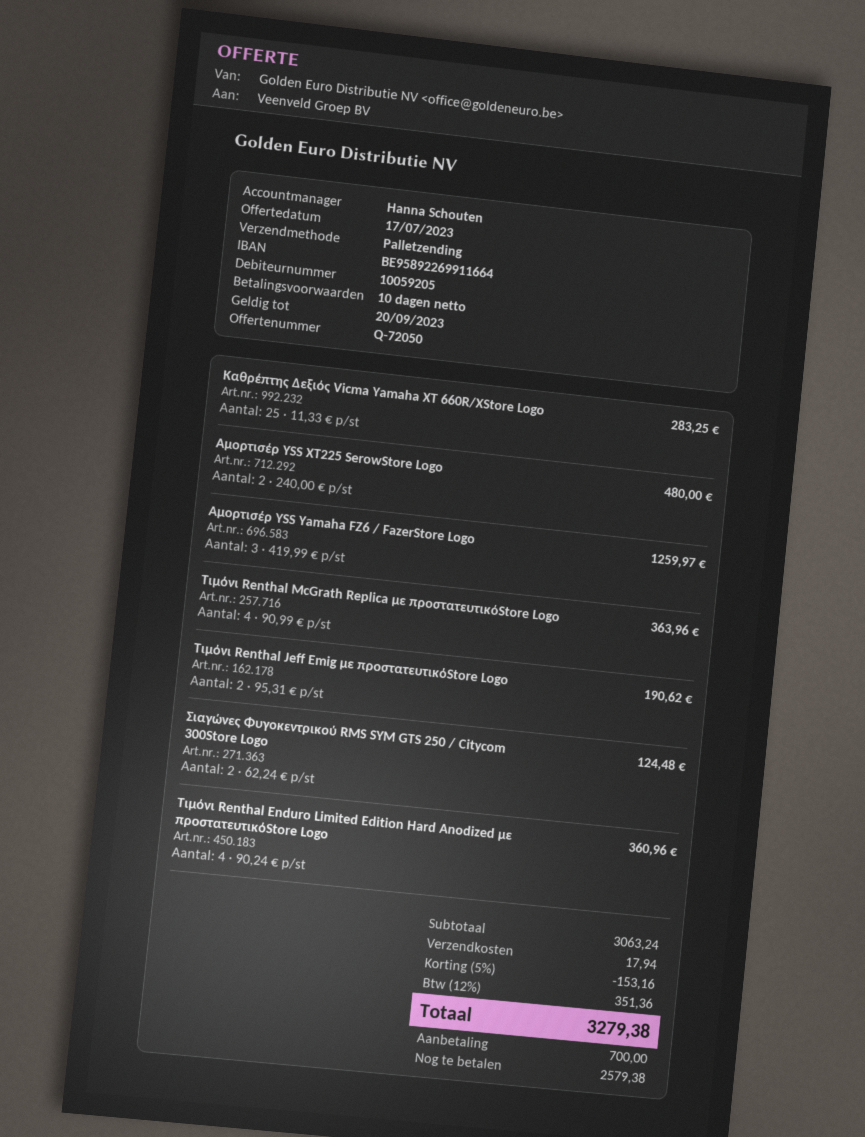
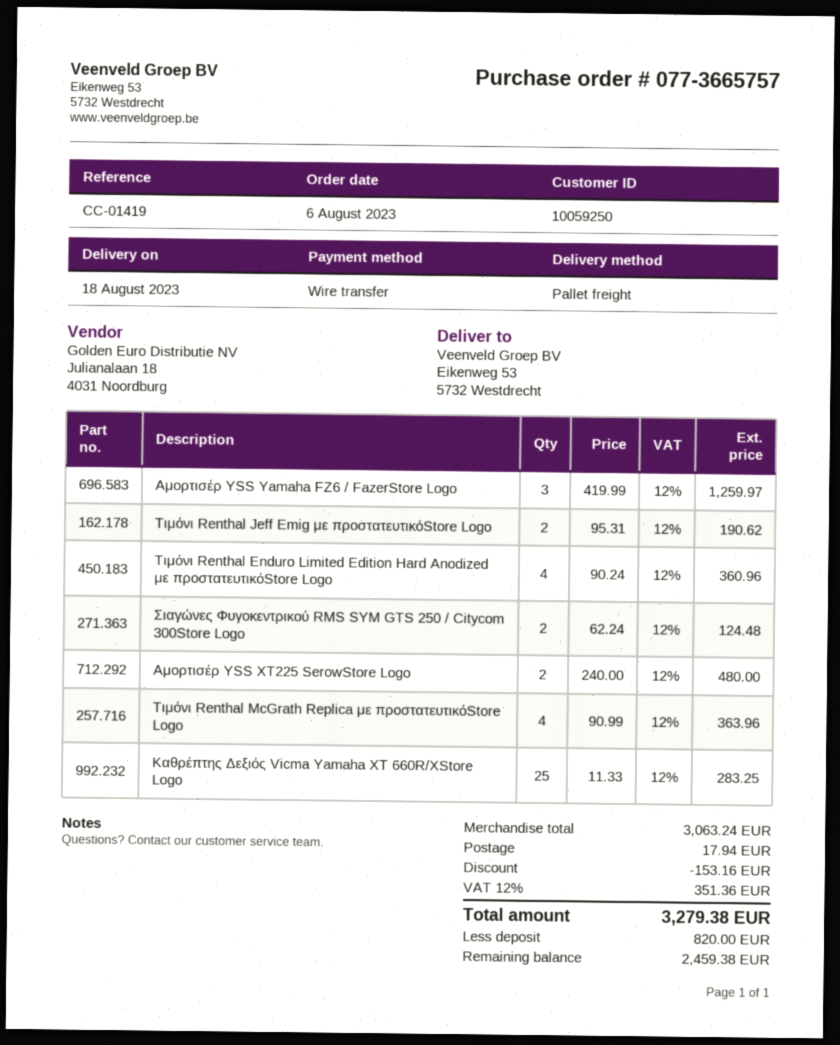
customer number: 10059205 -> 10059250
deposit: 700.00 -> 820.00
balance: 2579.38 -> 2459.38

